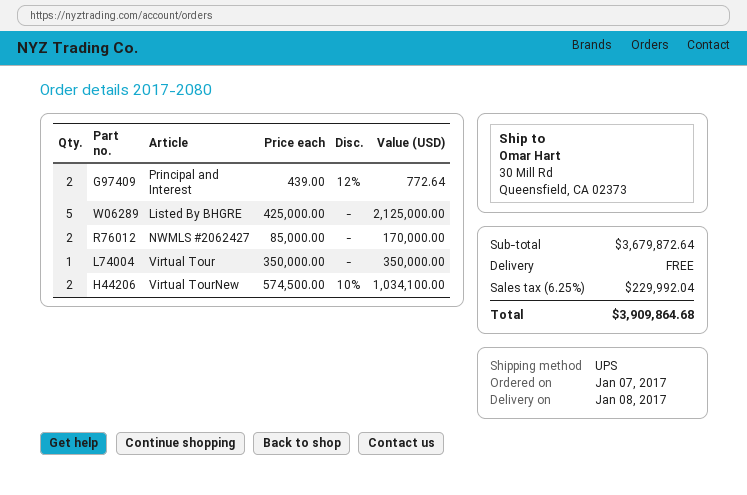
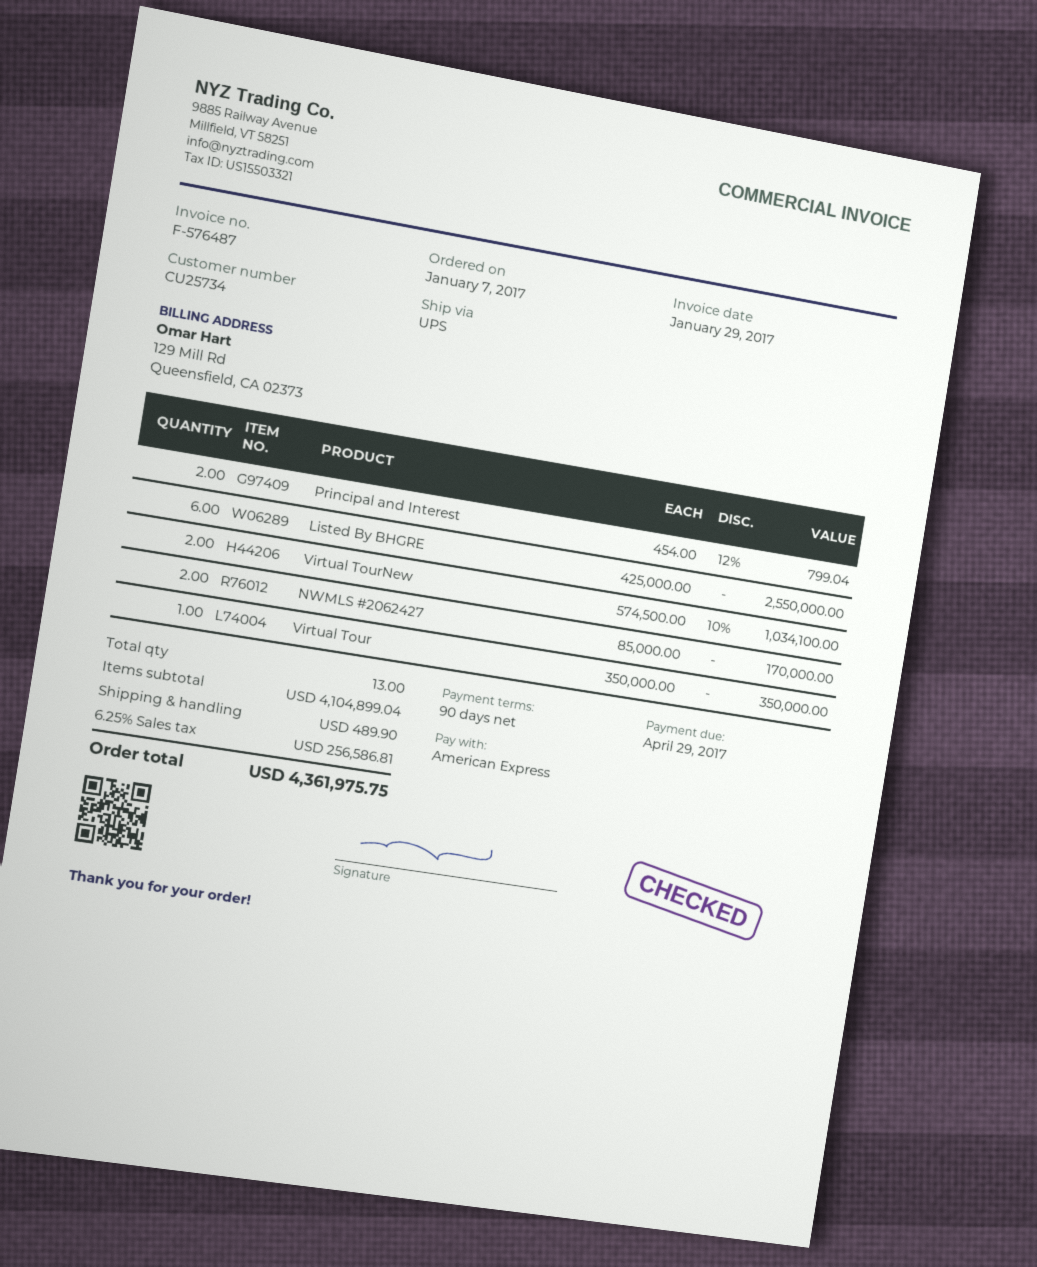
Principal and Interest: 2 x 439.00 - 12% = 772.64 -> 2 x 454.00 - 12% = 799.04
Listed By BHGRE: 5 x 425000.00 = 2125000.00 -> 6 x 425000.00 = 2550000.00
subtotal: 3679872.64 -> 4104899.04
shipping: 0.00 -> 489.90
tax: 6.25% = 229992.04 -> 6.25% = 256586.81
total: 3909864.68 -> 4361975.75

